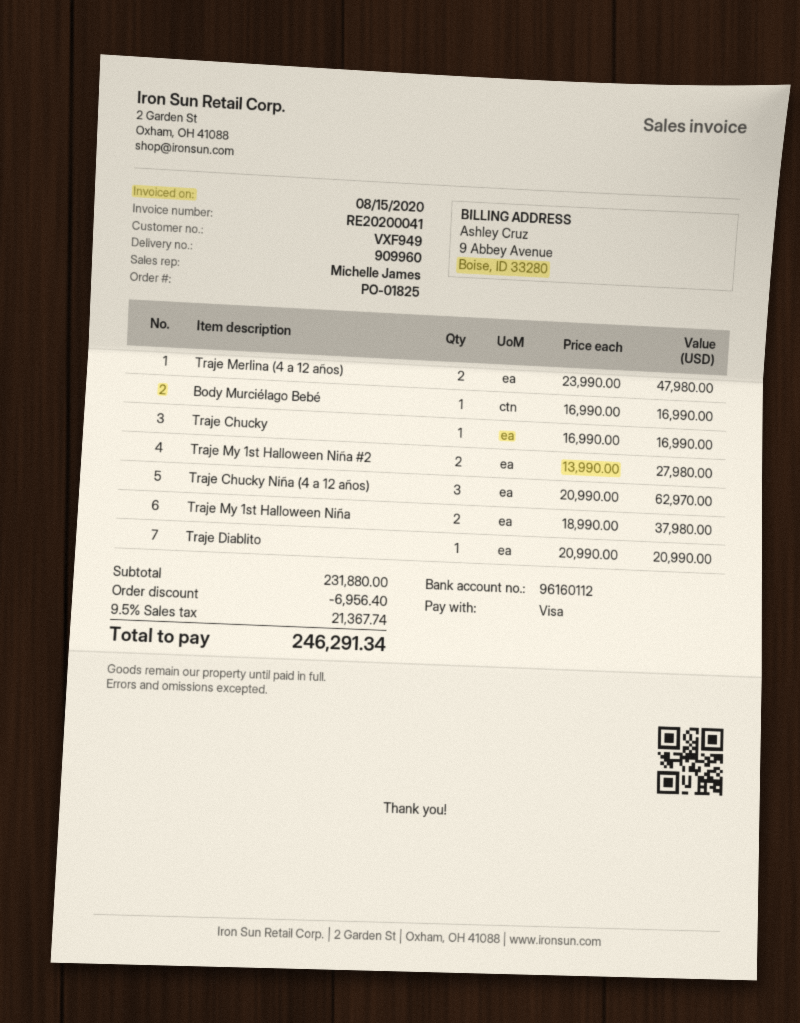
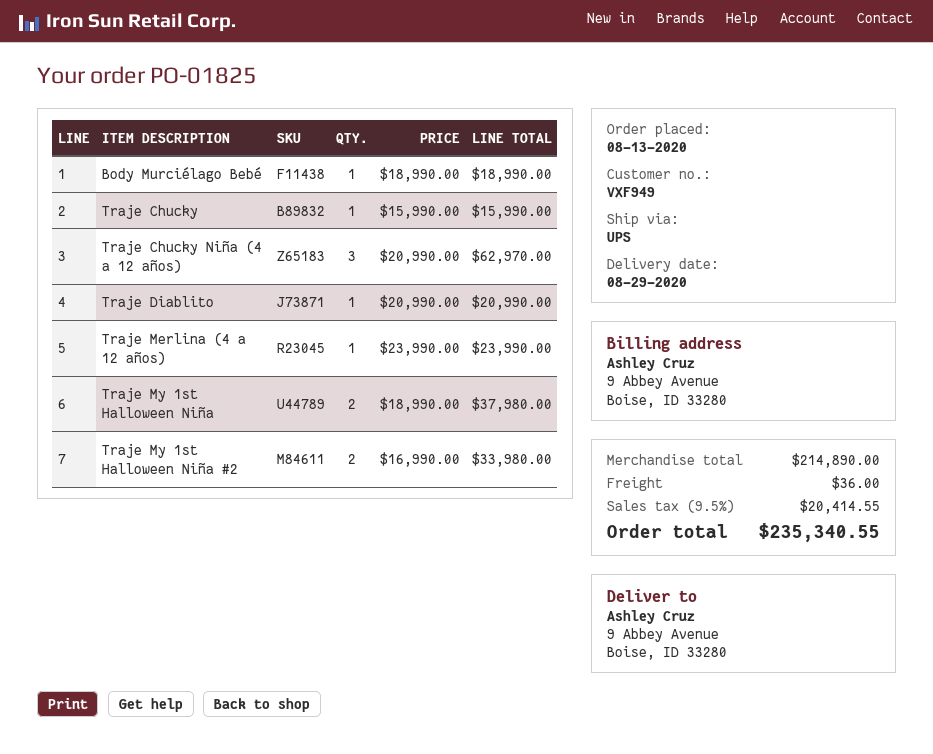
Traje Merlina (4 a 12 años): 2 x 23990.00 = 47980.00 -> 1 x 23990.00 = 23990.00
Body Murciélago Bebé: 1 x 16990.00 = 16990.00 -> 1 x 18990.00 = 18990.00
Traje Chucky: 1 x 16990.00 = 16990.00 -> 1 x 15990.00 = 15990.00
Traje My 1st Halloween Niña #2: 2 x 13990.00 = 27980.00 -> 2 x 16990.00 = 33980.00
subtotal: 231880.00 -> 214890.00
discount: 6956.40 -> none
shipping: none -> 36.00
tax: 9.5% = 21367.74 -> 9.5% = 20414.55
total: 246291.34 -> 235340.55

